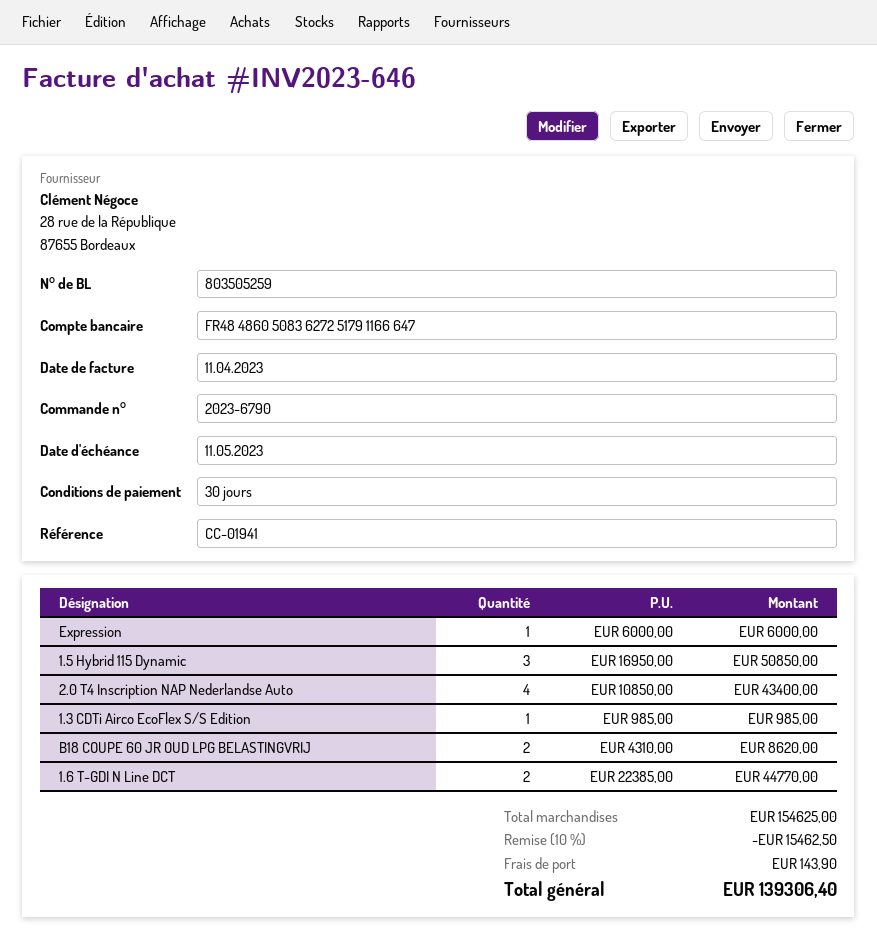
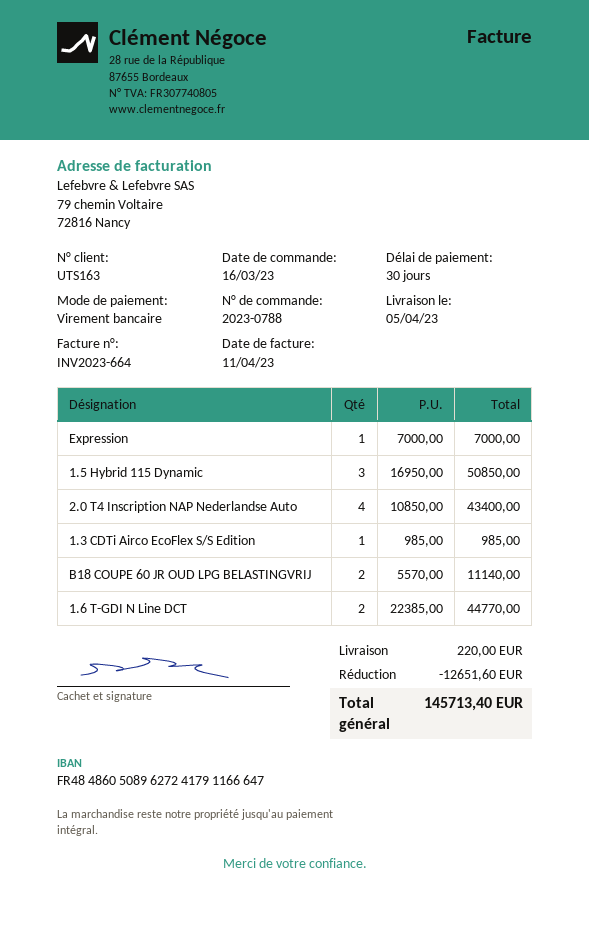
order number: 2023-6790 -> 2023-0788
invoice number: INV2023-646 -> INV2023-664
bank account: FR4848605083627251791166647 -> FR4848605089627241791166647
Expression: 1 x 6000.00 = 6000.00 -> 1 x 7000.00 = 7000.00
B18 COUPE 60 JR OUD LPG BELASTINGVRIJ: 2 x 4310.00 = 8620.00 -> 2 x 5570.00 = 11140.00
discount: 15462.50 -> 12651.60
shipping: 143.90 -> 220.00
total: 139306.40 -> 145713.40

